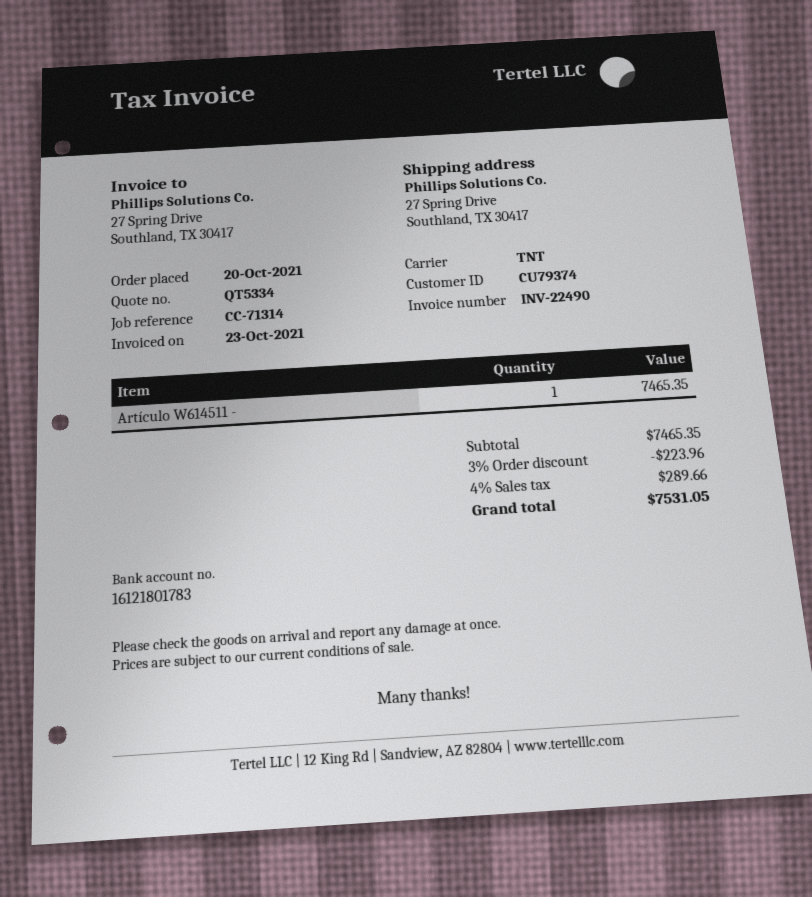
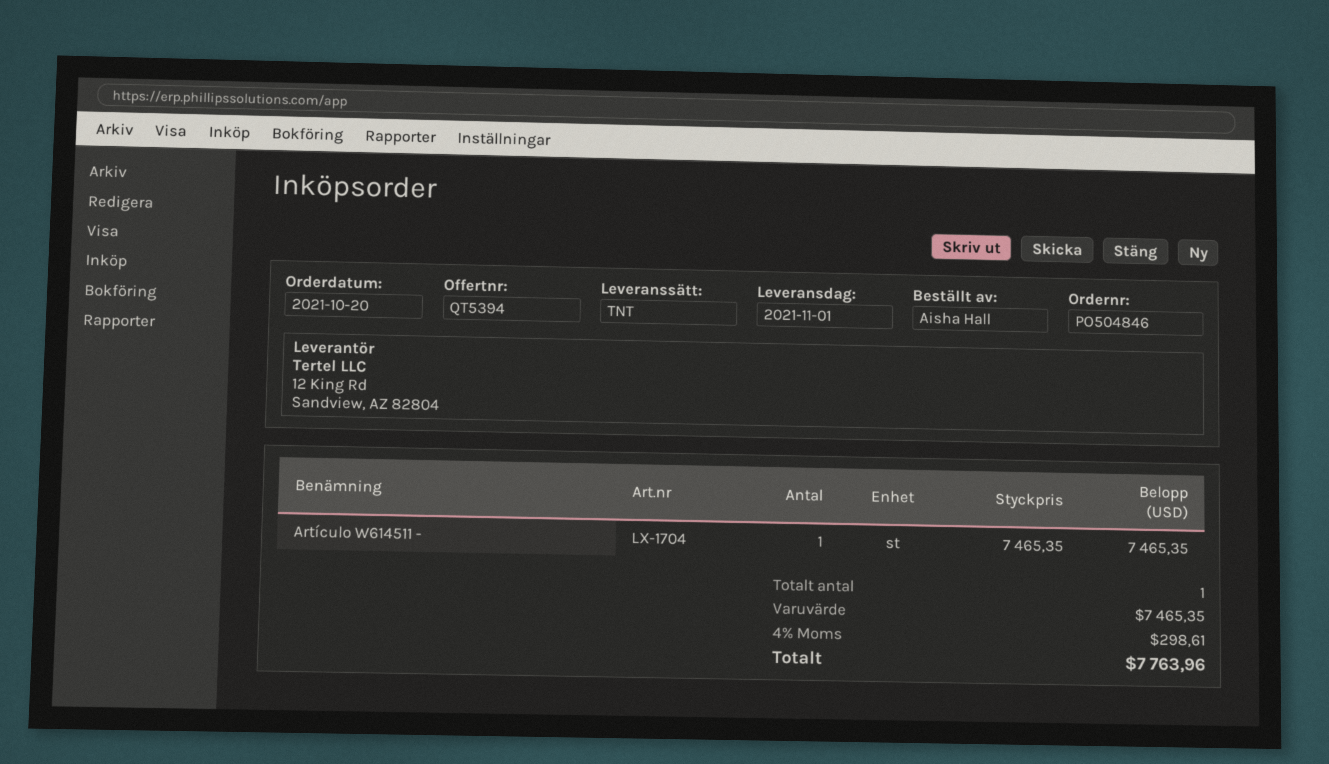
quote number: QT5334 -> QT5394
discount: 3% = 223.96 -> none
tax: 4% = 289.66 -> 4% = 298.61
total: 7531.05 -> 7763.96

